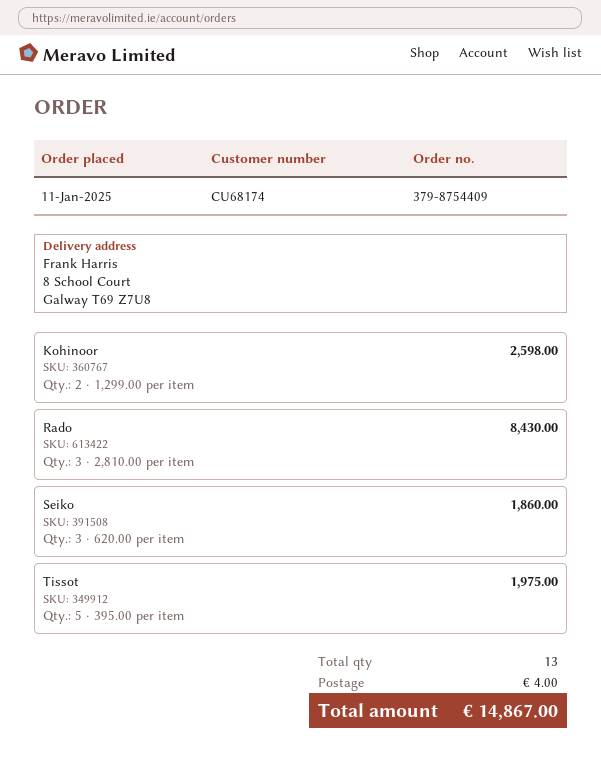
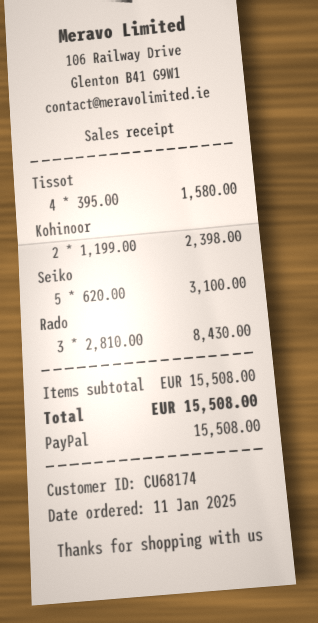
Kohinoor: 2 x 1299.00 = 2598.00 -> 2 x 1199.00 = 2398.00
Seiko: 3 x 620.00 = 1860.00 -> 5 x 620.00 = 3100.00
Tissot: 5 x 395.00 = 1975.00 -> 4 x 395.00 = 1580.00
shipping: 4.00 -> none
total: 14867.00 -> 15508.00

